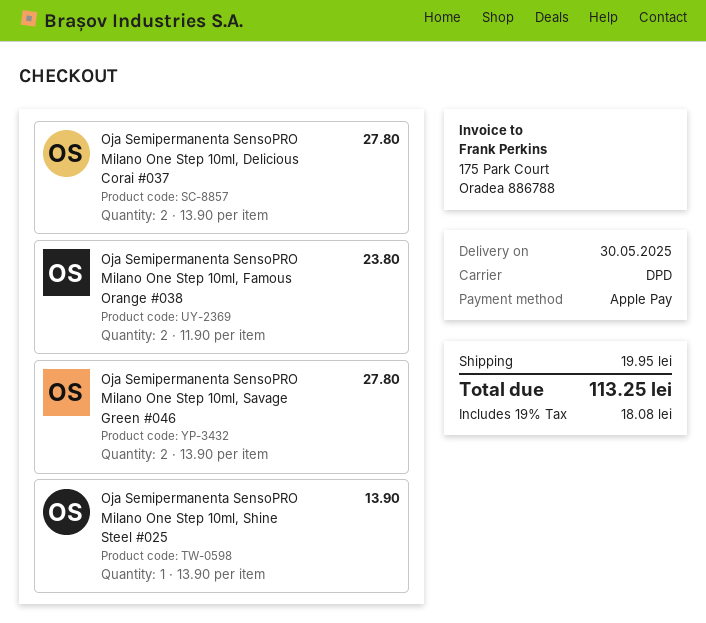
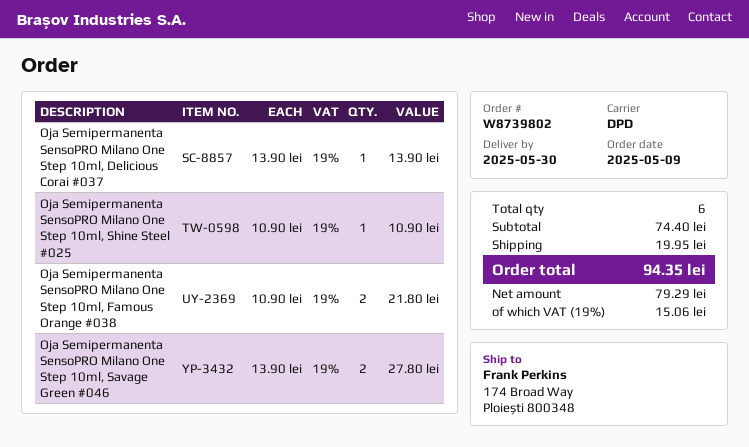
Oja Semipermanenta SensoPRO Milano One Step 10ml, Delicious Corai #037: 2 x 13.90 = 27.80 -> 1 x 13.90 = 13.90
Oja Semipermanenta SensoPRO Milano One Step 10ml, Famous Orange #038: 2 x 11.90 = 23.80 -> 2 x 10.90 = 21.80
Oja Semipermanenta SensoPRO Milano One Step 10ml, Shine Steel #025: 1 x 13.90 = 13.90 -> 1 x 10.90 = 10.90
tax: 19% = 18.08 -> 19% = 15.06
total: 113.25 -> 94.35

